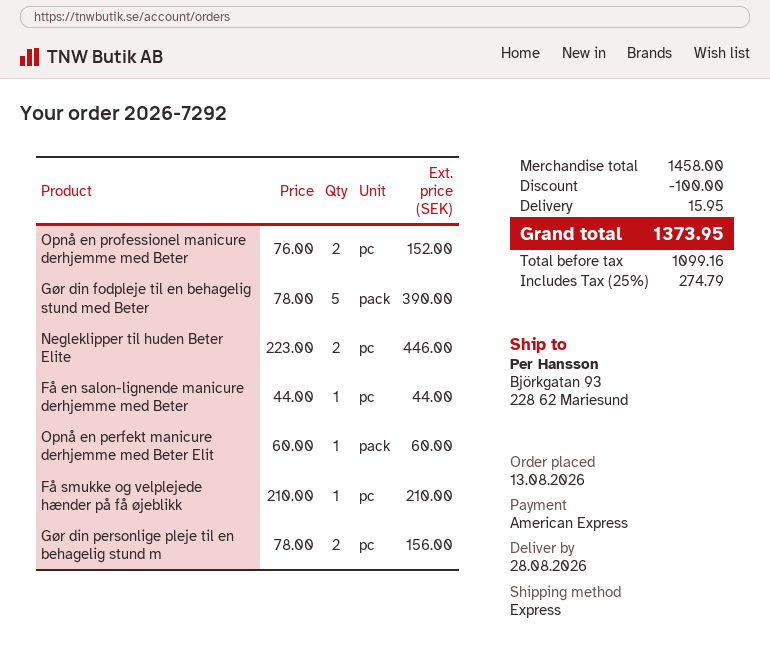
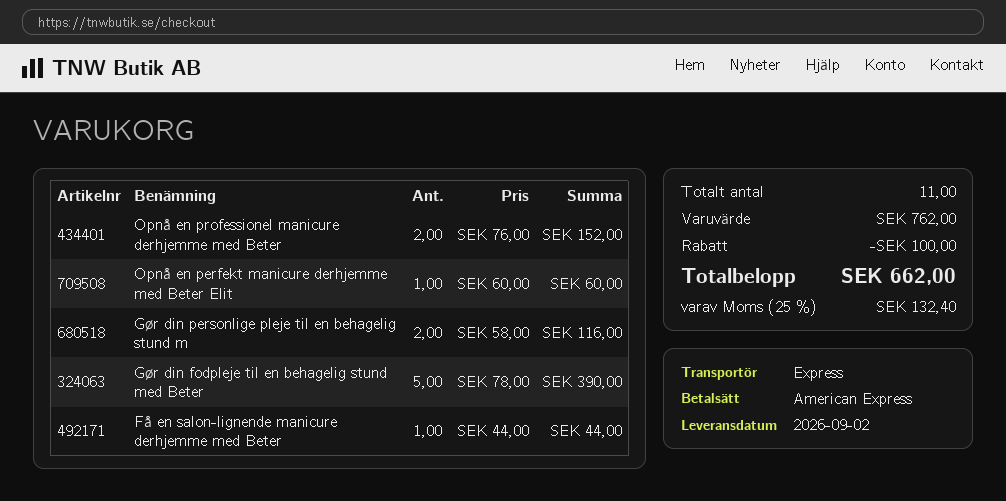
delivery date: 2026-08-28 -> 2026-09-02
Negleklipper til huden Beter Elite: 2 x 223.00 = 446.00 -> none
Få smukke og velplejede hænder på få øjeblikk: 1 x 210.00 = 210.00 -> none
Gør din personlige pleje til en behagelig stund m: 2 x 78.00 = 156.00 -> 2 x 58.00 = 116.00
subtotal: 1458.00 -> 762.00
shipping: 15.95 -> none
tax: 25% = 274.79 -> 25% = 132.40
total: 1373.95 -> 662.00

